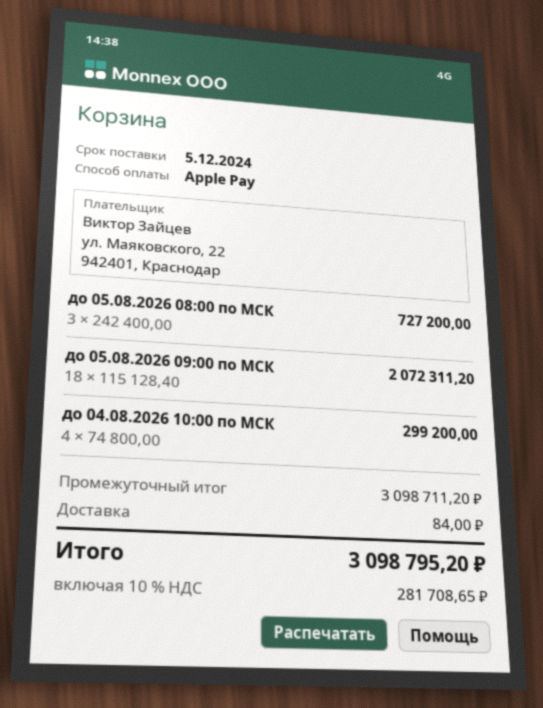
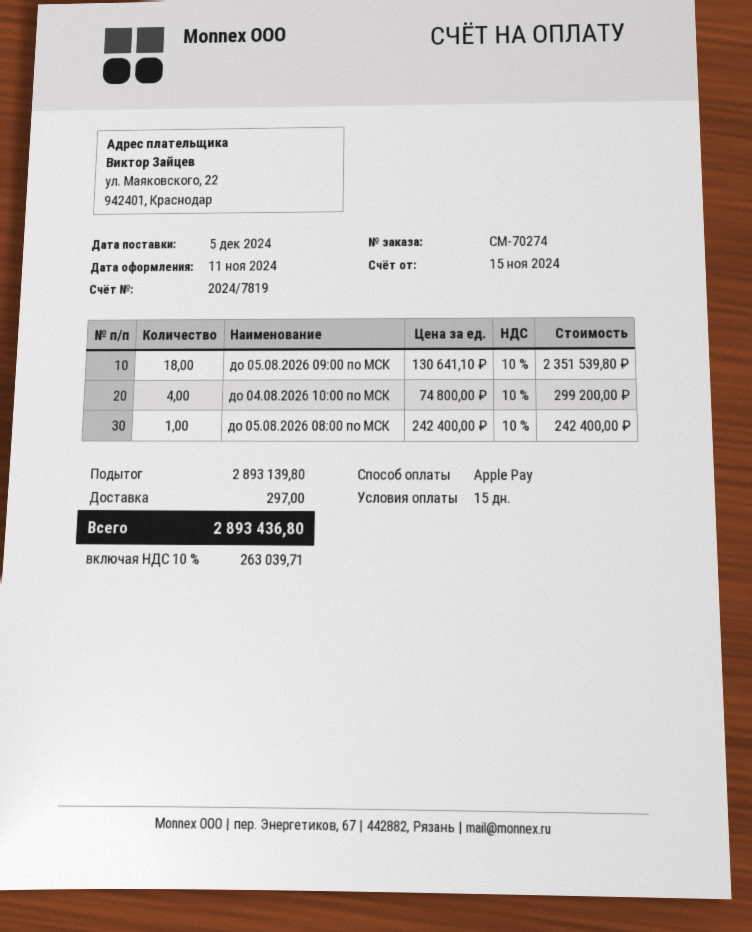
до 05.08.2026 08:00 по МСК: 3 x 242400.00 = 727200.00 -> 1 x 242400.00 = 242400.00
до 05.08.2026 09:00 по МСК: 18 x 115128.40 = 2072311.20 -> 18 x 130641.10 = 2351539.80
subtotal: 3098711.20 -> 2893139.80
shipping: 84.00 -> 297.00
tax: 10% = 281708.65 -> 10% = 263039.71
total: 3098795.20 -> 2893436.80

